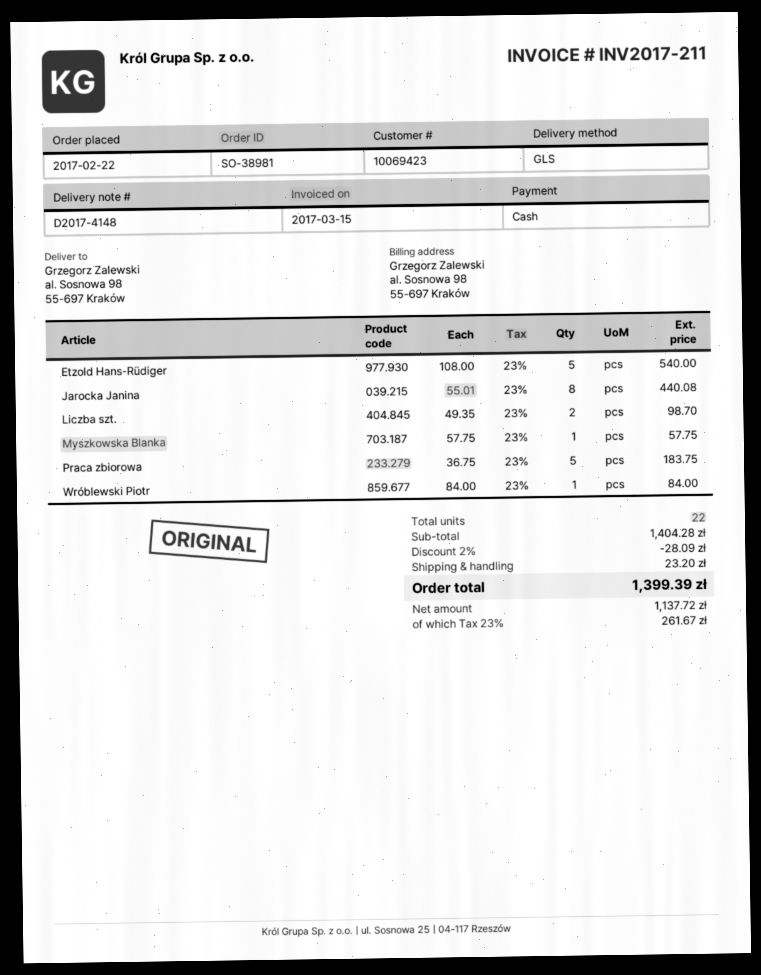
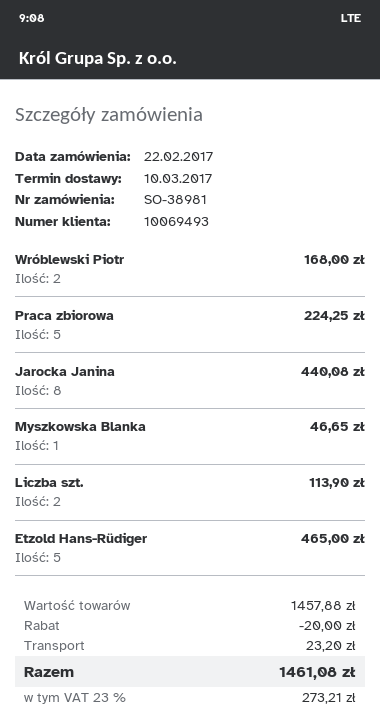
customer number: 10069423 -> 10069493
Etzold Hans-Rüdiger: 5 for 540.00 -> 5 for 465.00
Liczba szt.: 2 for 98.70 -> 2 for 113.90
Myszkowska Blanka: 1 for 57.75 -> 1 for 46.65
Praca zbiorowa: 5 for 183.75 -> 5 for 224.25
Wróblewski Piotr: 1 for 84.00 -> 2 for 168.00
subtotal: 1404.28 -> 1457.88
discount: 28.09 -> 20.00
tax: 23% = 261.67 -> 23% = 273.21
total: 1399.39 -> 1461.08

